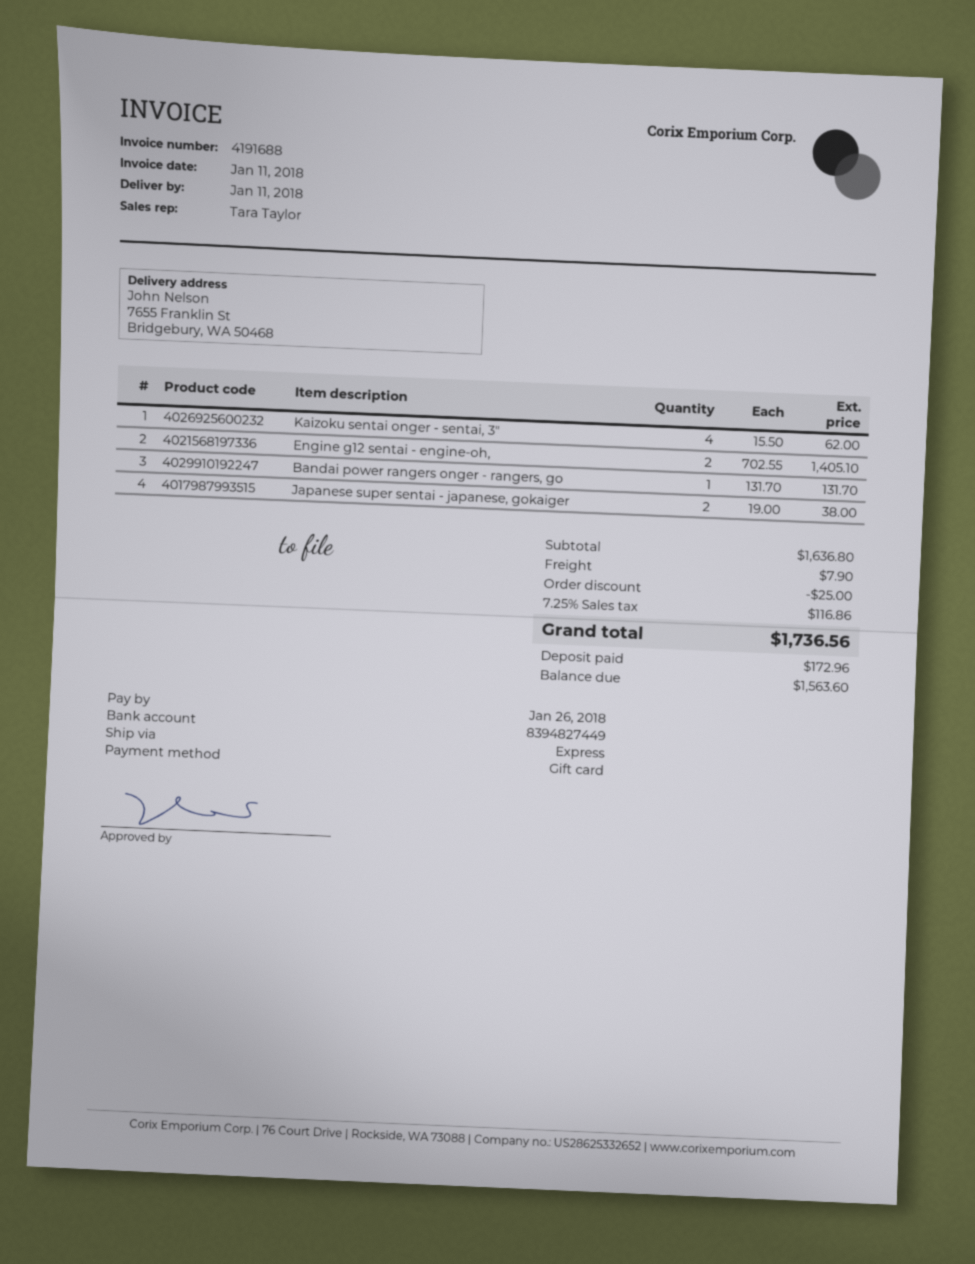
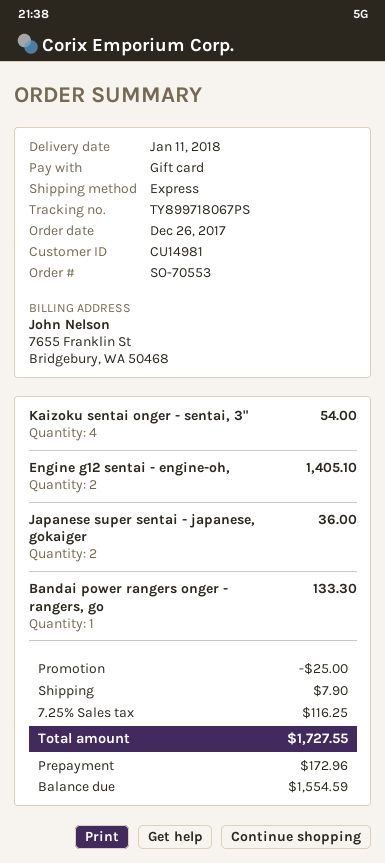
Kaizoku sentai onger - sentai, 3": 4 for 62.00 -> 4 for 54.00
Bandai power rangers onger - rangers, go: 1 for 131.70 -> 1 for 133.30
Japanese super sentai - japanese, gokaiger: 2 for 38.00 -> 2 for 36.00
tax: 7.25% = 116.86 -> 7.25% = 116.25
total: 1736.56 -> 1727.55
balance: 1563.60 -> 1554.59

